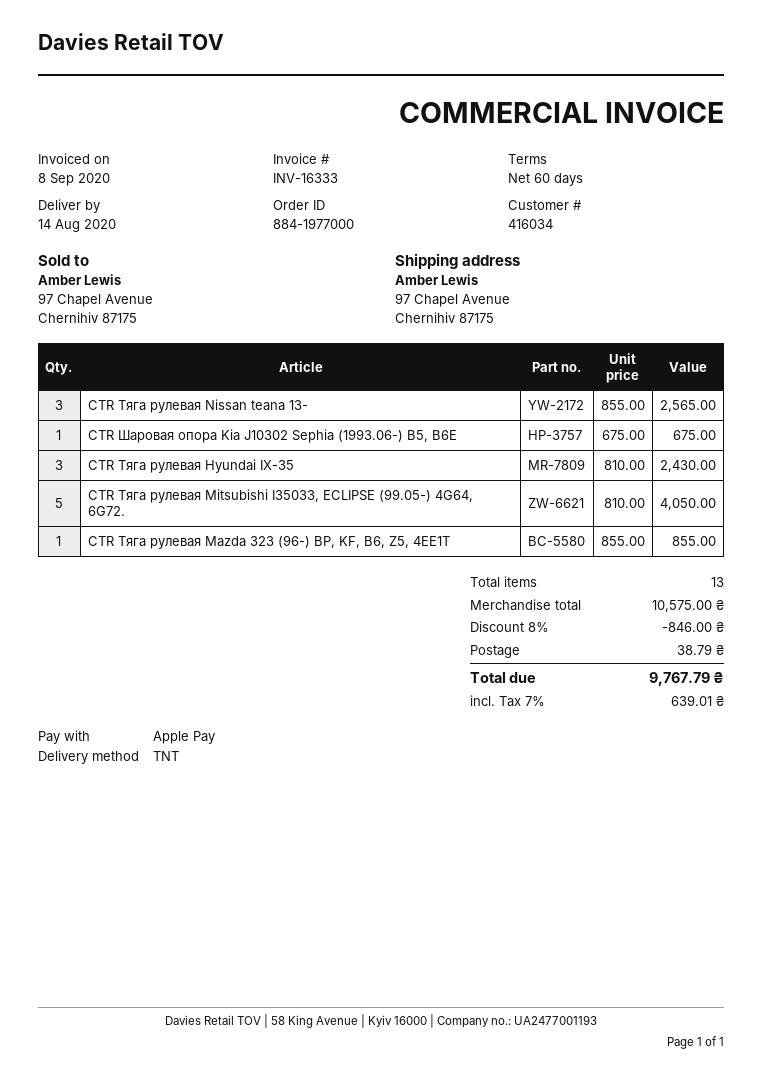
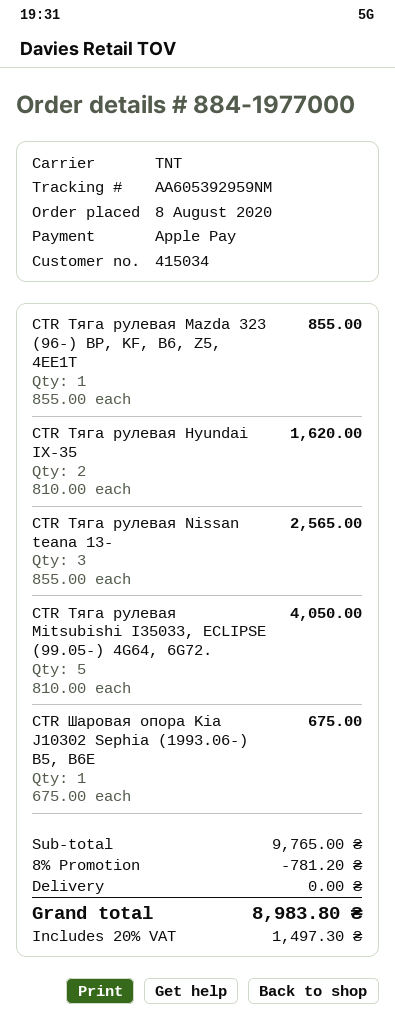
customer number: 416034 -> 415034
CTR Тяга рулевая Hyundai IX-35: 3 x 810.00 = 2430.00 -> 2 x 810.00 = 1620.00
subtotal: 10575.00 -> 9765.00
discount: 8% = 846.00 -> 8% = 781.20
shipping: 38.79 -> 0.00
tax: 7% = 639.01 -> 20% = 1497.30
total: 9767.79 -> 8983.80

